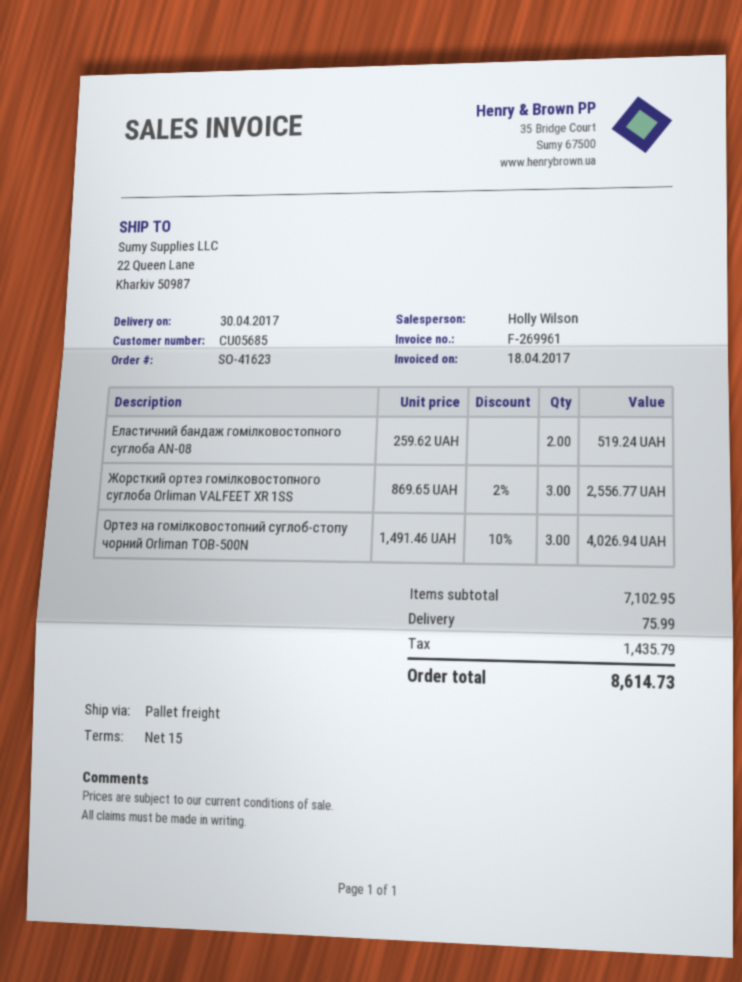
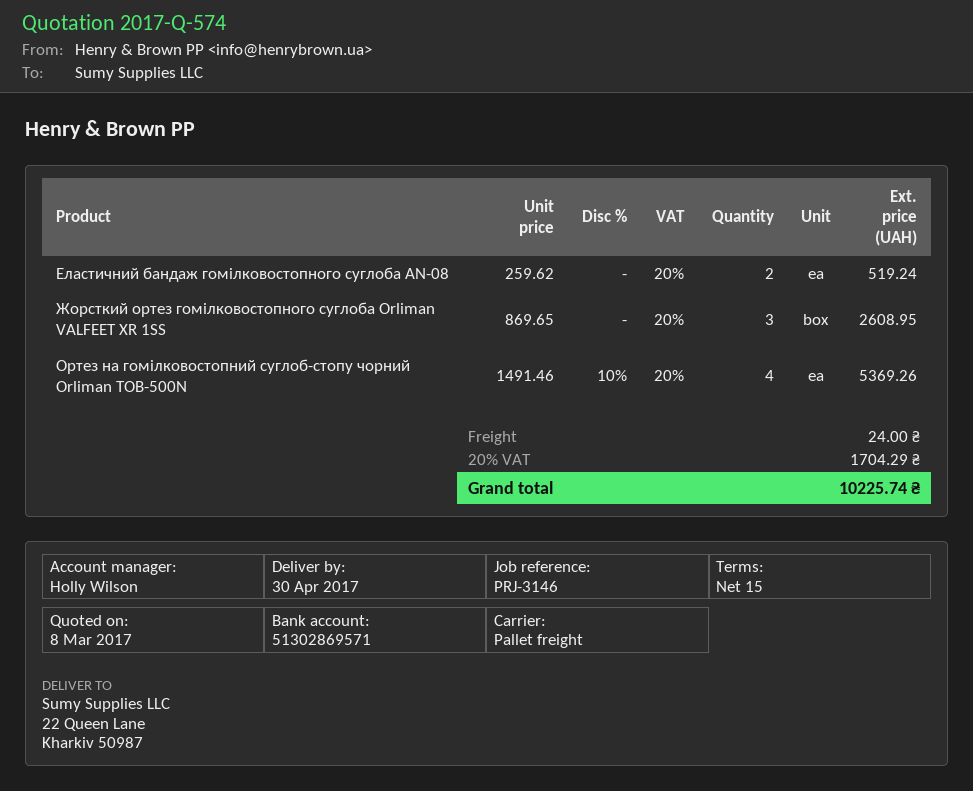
Жорсткий ортез гомілковостопного суглоба Orliman VALFEET XR 1SS: 3 x 869.65 - 2% = 2556.77 -> 3 x 869.65 = 2608.95
Ортез на гомілковостопний суглоб-стопу чорний Orliman TOB-500N: 3 x 1491.46 - 10% = 4026.94 -> 4 x 1491.46 - 10% = 5369.26
shipping: 75.99 -> 24.00
tax: 1435.79 -> 1704.29
total: 8614.73 -> 10225.74

